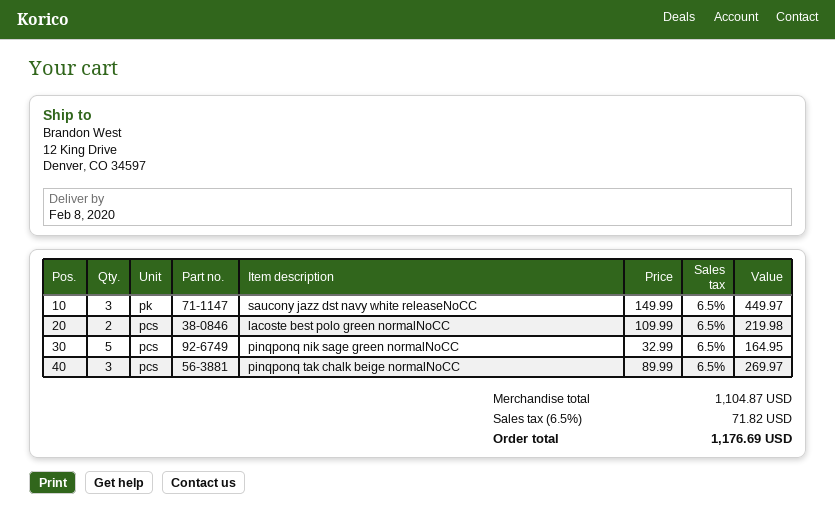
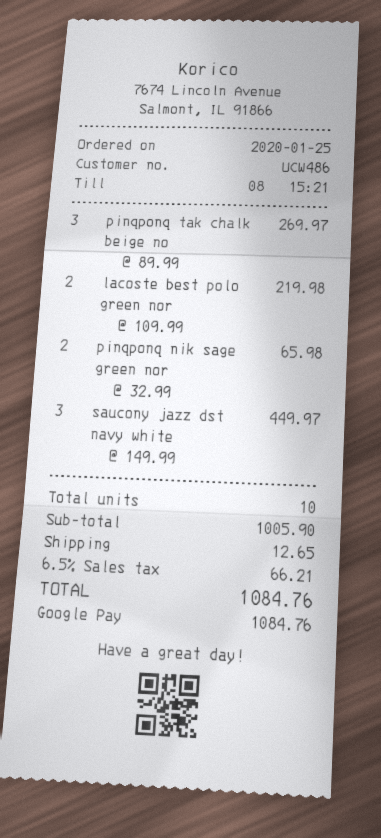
pinqponq nik sage green normalNoCC: 5 x 32.99 = 164.95 -> 2 x 32.99 = 65.98
subtotal: 1104.87 -> 1005.90
shipping: none -> 12.65
tax: 6.5% = 71.82 -> 6.5% = 66.21
total: 1176.69 -> 1084.76

